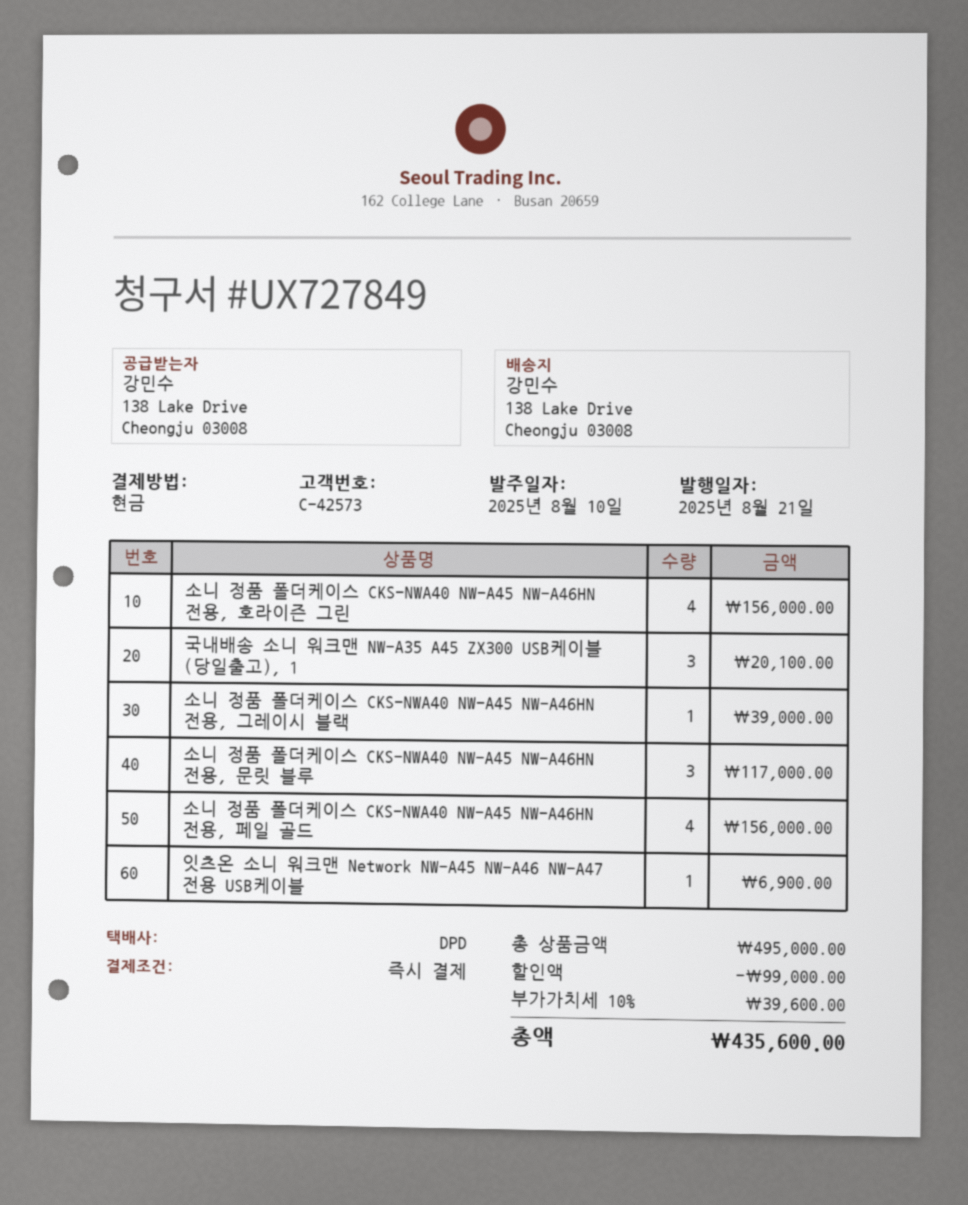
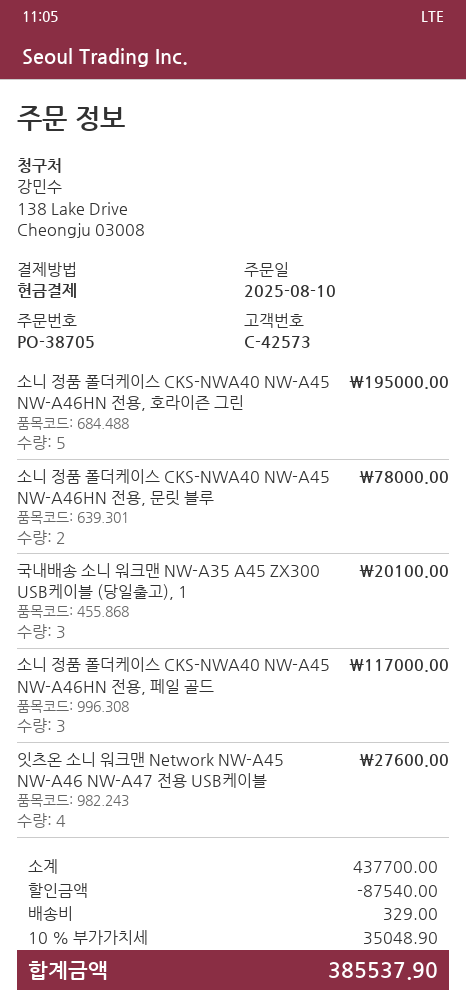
소니 정품 폴더케이스 CKS-NWA40 NW-A45 NW-A46HN 전용, 호라이즌 그린: 4 for 156000.00 -> 5 for 195000.00
소니 정품 폴더케이스 CKS-NWA40 NW-A45 NW-A46HN 전용, 그레이시 블랙: 1 for 39000.00 -> none
소니 정품 폴더케이스 CKS-NWA40 NW-A45 NW-A46HN 전용, 문릿 블루: 3 for 117000.00 -> 2 for 78000.00
소니 정품 폴더케이스 CKS-NWA40 NW-A45 NW-A46HN 전용, 페일 골드: 4 for 156000.00 -> 3 for 117000.00
잇츠온 소니 워크맨 Network NW-A45 NW-A46 NW-A47 전용 USB케이블: 1 for 6900.00 -> 4 for 27600.00
subtotal: 495000.00 -> 437700.00
discount: 99000.00 -> 87540.00
shipping: none -> 329.00
tax: 10% = 39600.00 -> 10% = 35048.90
total: 435600.00 -> 385537.90

